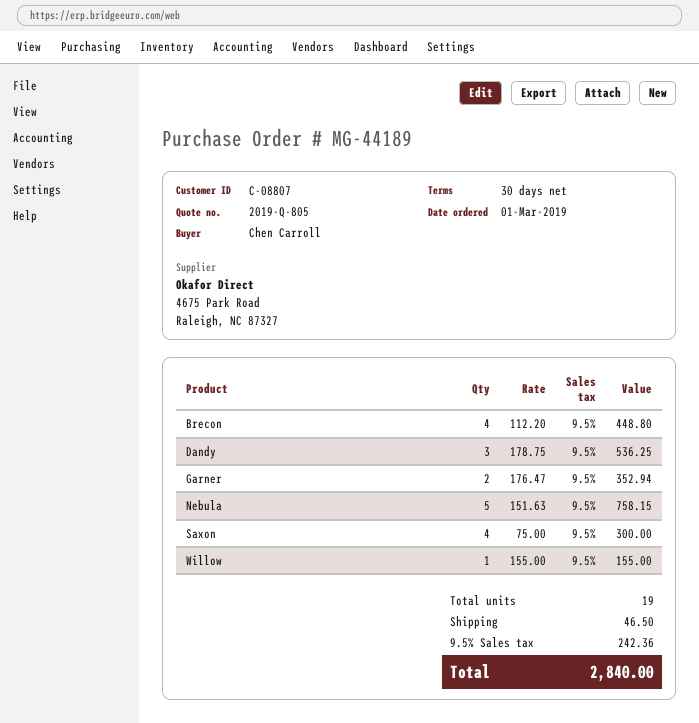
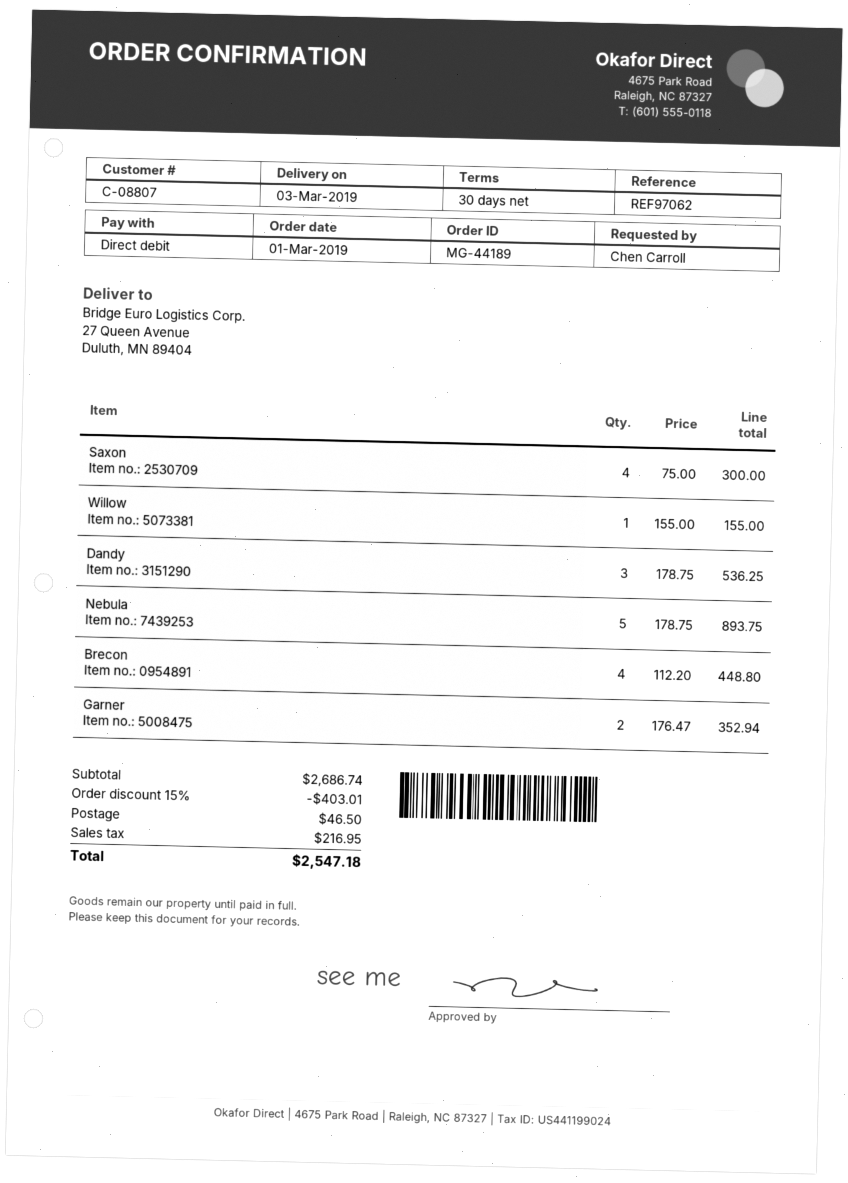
Nebula: 5 x 151.63 = 758.15 -> 5 x 178.75 = 893.75
discount: none -> 15% = 403.01
tax: 242.36 -> 216.95
total: 2840.00 -> 2547.18

